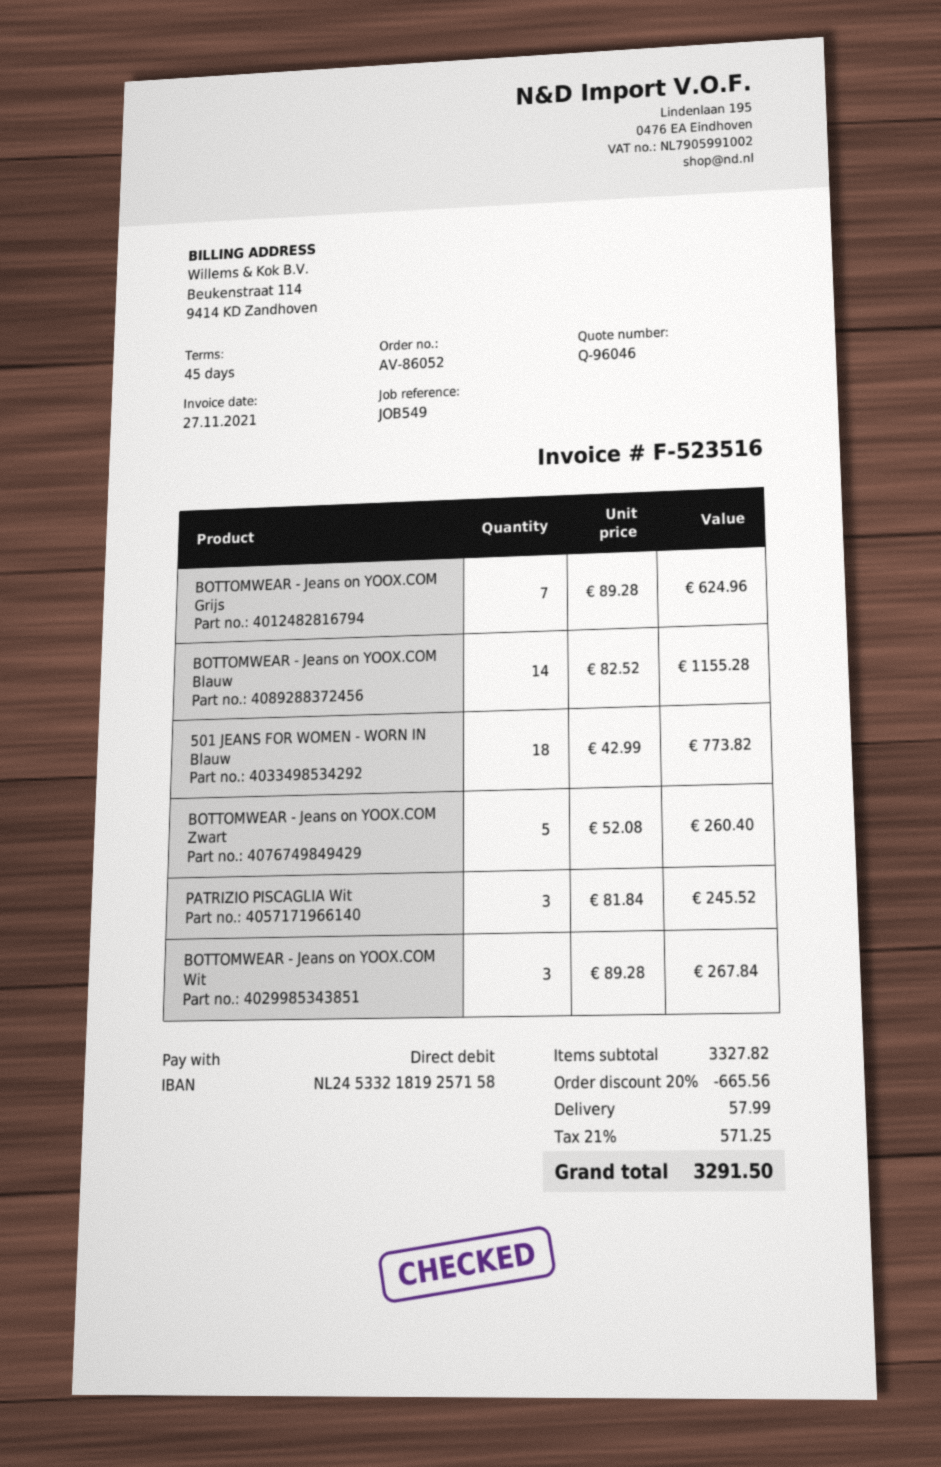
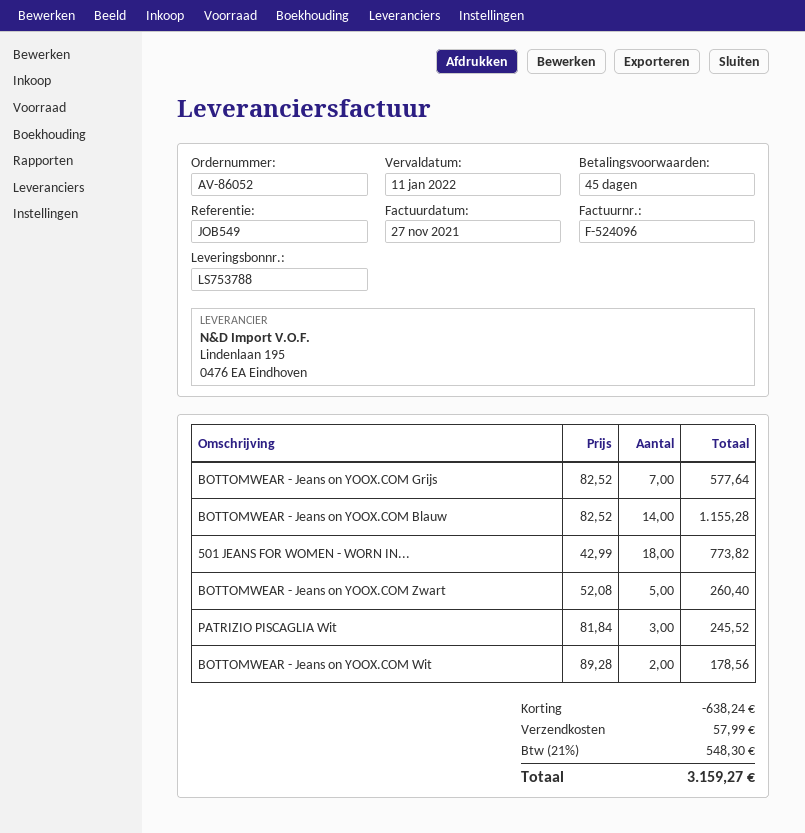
invoice number: F-523516 -> F-524096
BOTTOMWEAR - Jeans on YOOX.COM Grijs: 7 x 89.28 = 624.96 -> 7 x 82.52 = 577.64
BOTTOMWEAR - Jeans on YOOX.COM Wit: 3 x 89.28 = 267.84 -> 2 x 89.28 = 178.56
discount: 665.56 -> 638.24
tax: 21% = 571.25 -> 21% = 548.30
total: 3291.50 -> 3159.27

